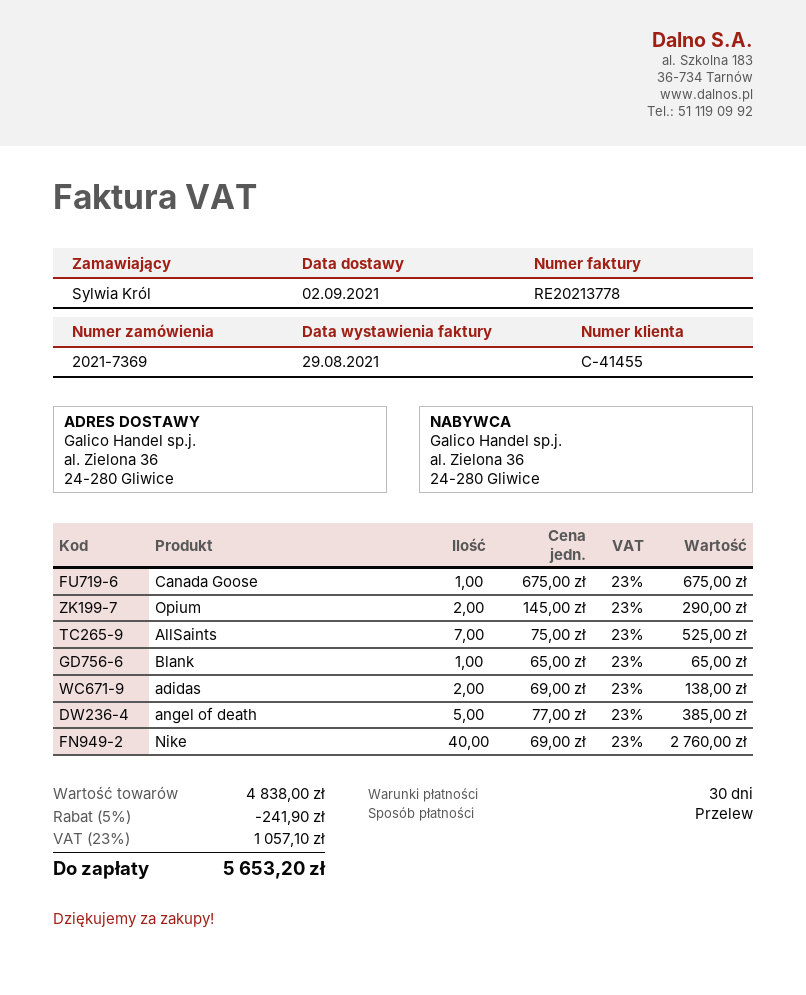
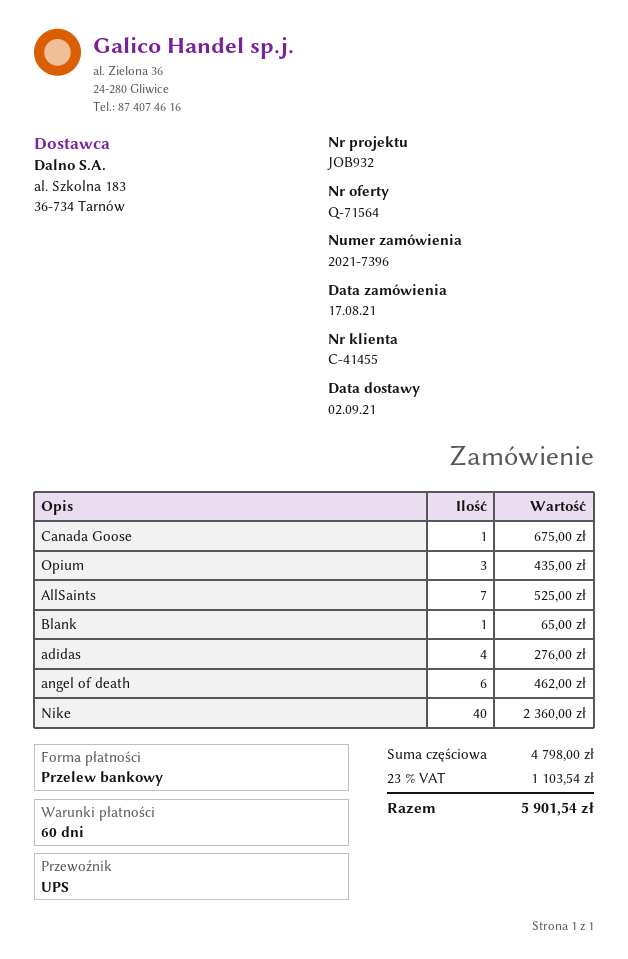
order number: 2021-7369 -> 2021-7396
payment terms: 30 days -> 60 days
Opium: 2 for 290.00 -> 3 for 435.00
adidas: 2 for 138.00 -> 4 for 276.00
angel of death: 5 for 385.00 -> 6 for 462.00
Nike: 40 for 2760.00 -> 40 for 2360.00
subtotal: 4838.00 -> 4798.00
discount: 5% = 241.90 -> none
tax: 23% = 1057.10 -> 23% = 1103.54
total: 5653.20 -> 5901.54

